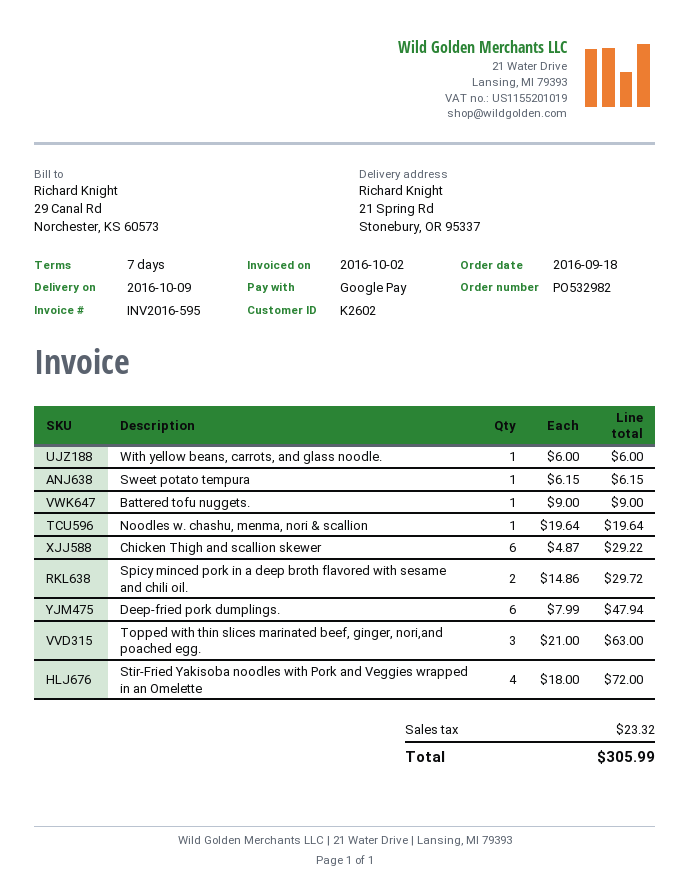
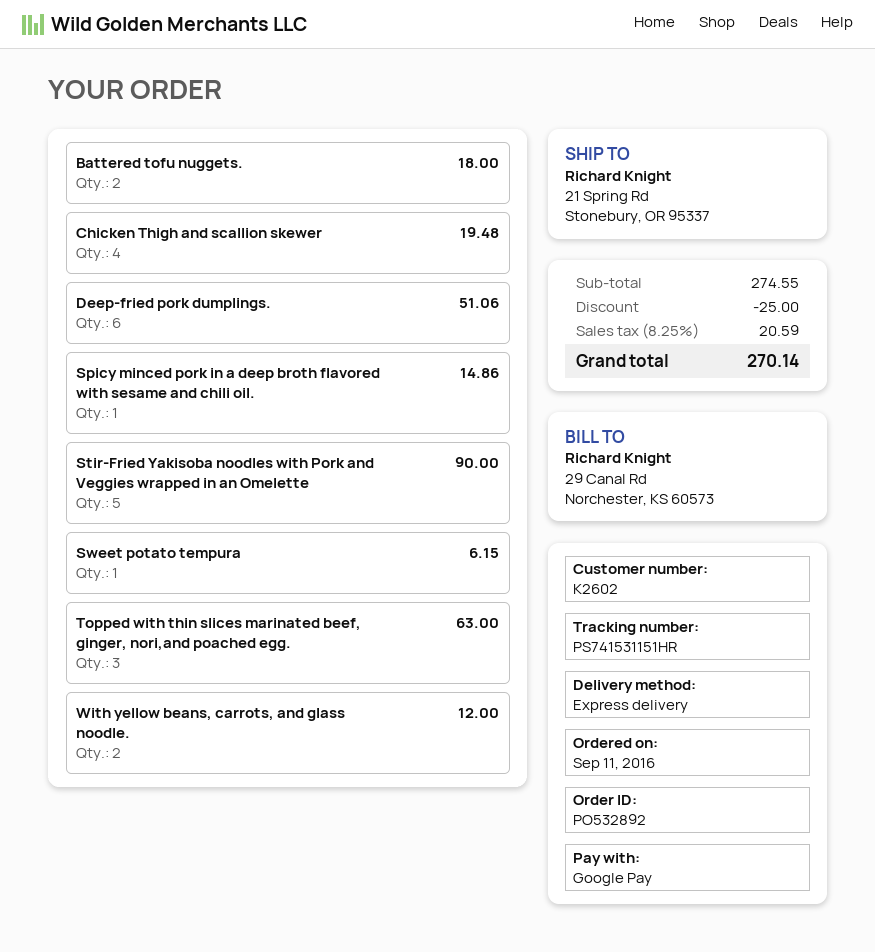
order number: PO532982 -> PO532892
order date: 2016-09-18 -> 2016-09-11
With yellow beans, carrots, and glass noodle.: 1 for 6.00 -> 2 for 12.00
Battered tofu nuggets.: 1 for 9.00 -> 2 for 18.00
Noodles w. chashu, menma, nori & scallion: 1 for 19.64 -> none
Chicken Thigh and scallion skewer: 6 for 29.22 -> 4 for 19.48
Spicy minced pork in a deep broth flavored with sesame and chili oil.: 2 for 29.72 -> 1 for 14.86
Deep-fried pork dumplings.: 6 for 47.94 -> 6 for 51.06
Stir-Fried Yakisoba noodles with Pork and Veggies wrapped in an Omelette: 4 for 72.00 -> 5 for 90.00
discount: none -> 25.00
tax: 23.32 -> 20.59
total: 305.99 -> 270.14

